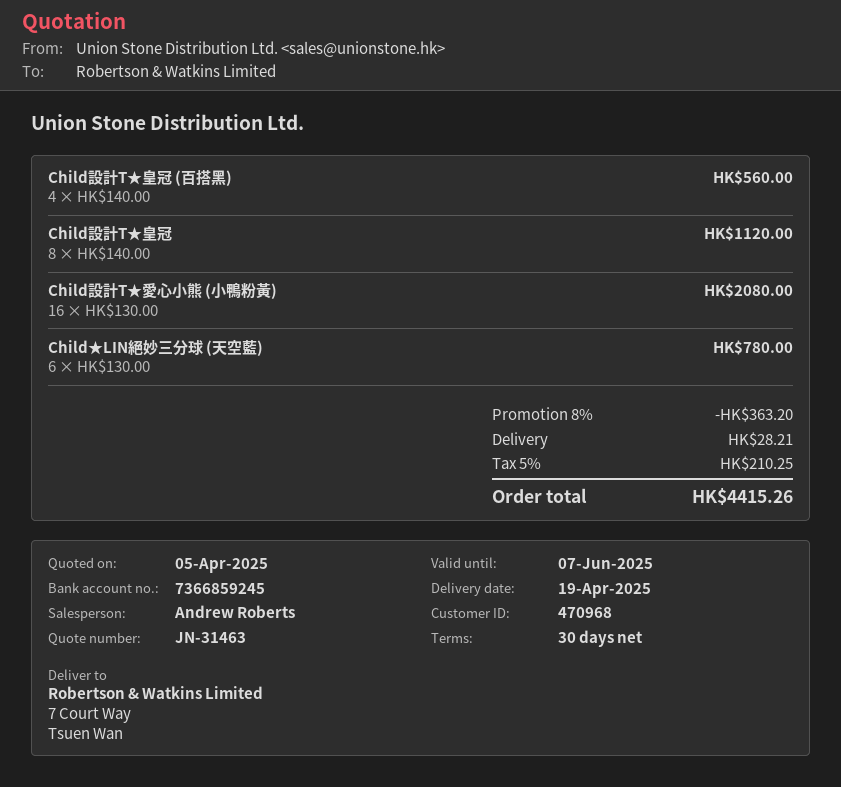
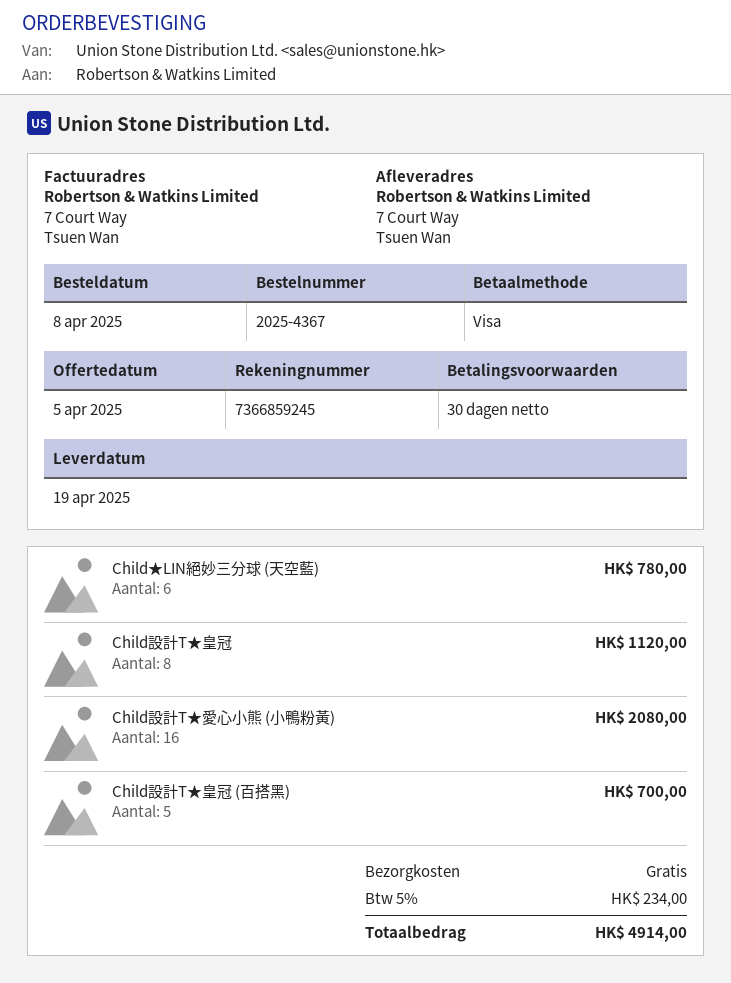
Child設計T★皇冠 (百搭黑): 4 for 560.00 -> 5 for 700.00
discount: 8% = 363.20 -> none
shipping: 28.21 -> 0.00
tax: 5% = 210.25 -> 5% = 234.00
total: 4415.26 -> 4914.00

